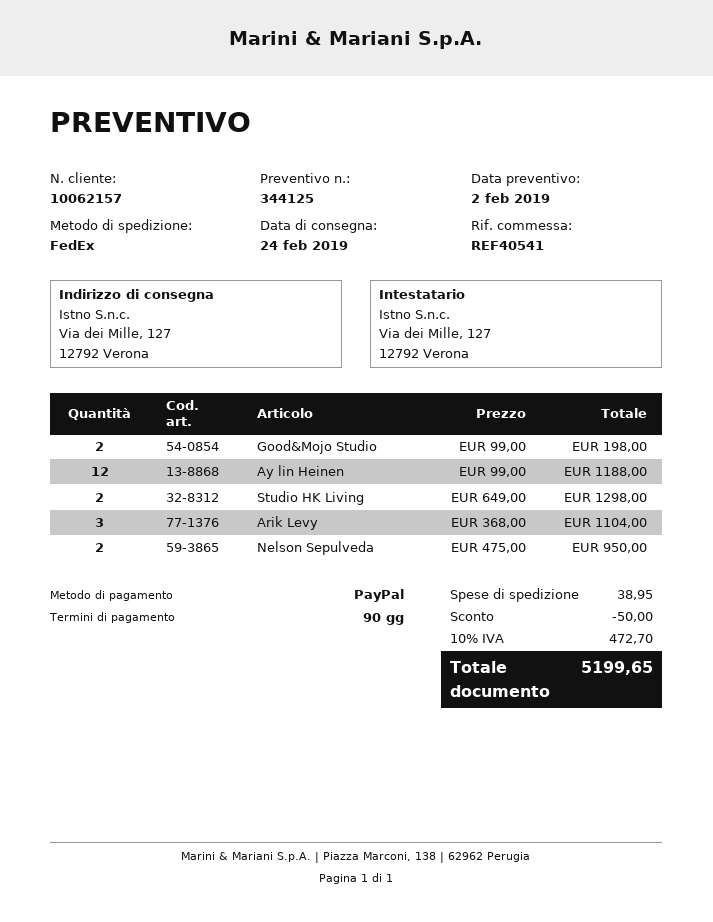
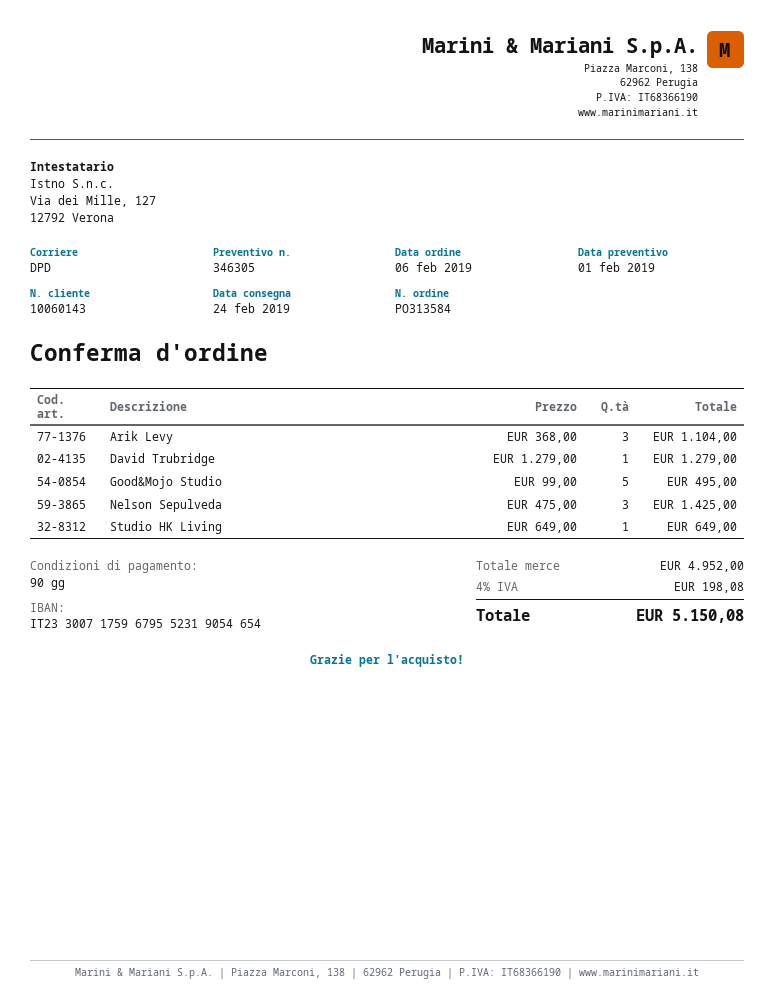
quote number: 344125 -> 346305
quote date: 2019-02-02 -> 2019-02-01
customer number: 10062157 -> 10060143
shipping method: FedEx -> DPD
Good&Mojo Studio: 2 x 99.00 = 198.00 -> 5 x 99.00 = 495.00
Ay lin Heinen: 12 x 99.00 = 1188.00 -> none
Studio HK Living: 2 x 649.00 = 1298.00 -> 1 x 649.00 = 649.00
Nelson Sepulveda: 2 x 475.00 = 950.00 -> 3 x 475.00 = 1425.00
David Trubridge: none -> 1 x 1279.00 = 1279.00
discount: 50.00 -> none
shipping: 38.95 -> none
tax: 10% = 472.70 -> 4% = 198.08
total: 5199.65 -> 5150.08

